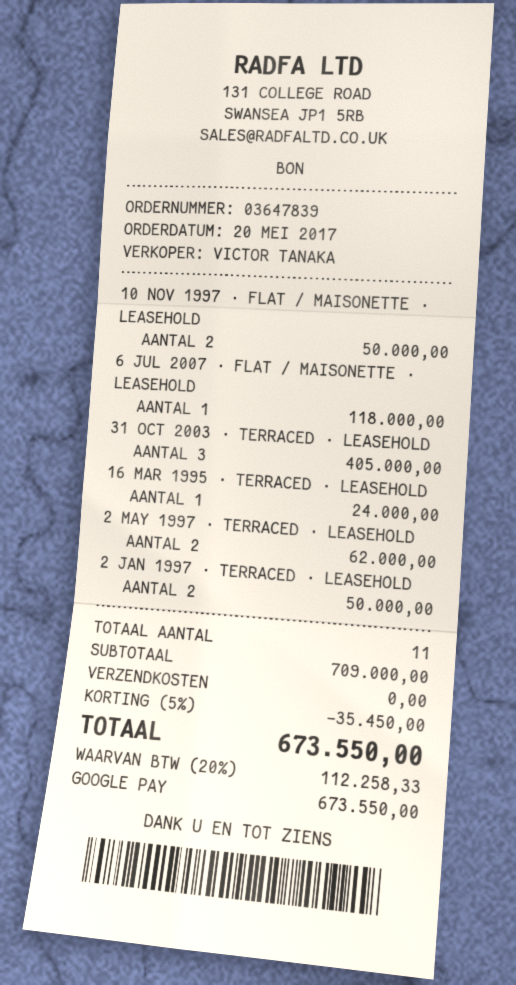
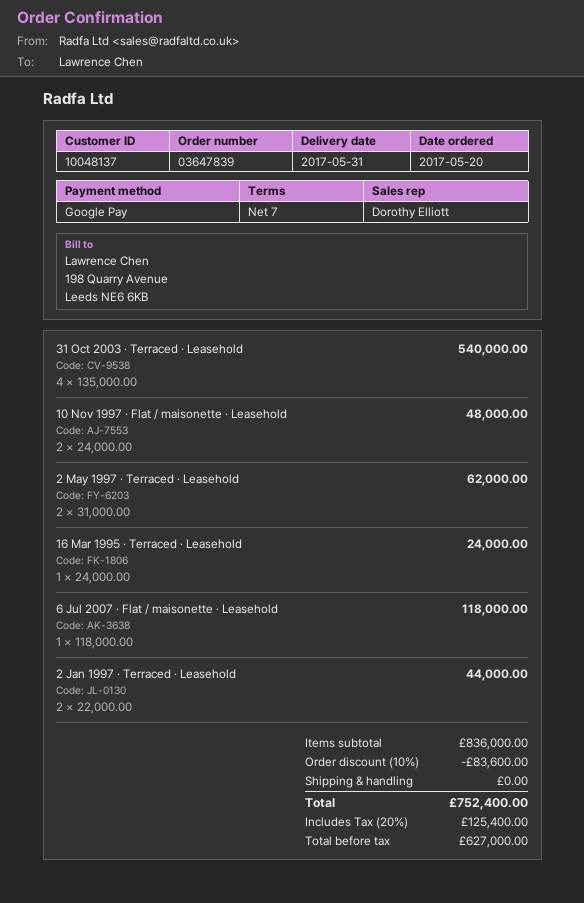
sales rep: VICTOR TANAKA -> Dorothy Elliott
10 NOV 1997 · FLAT / MAISONETTE · LEASEHOLD: 2 for 50000.00 -> 2 for 48000.00
31 OCT 2003 · TERRACED · LEASEHOLD: 3 for 405000.00 -> 4 for 540000.00
2 JAN 1997 · TERRACED · LEASEHOLD: 2 for 50000.00 -> 2 for 44000.00
subtotal: 709000.00 -> 836000.00
discount: 5% = 35450.00 -> 10% = 83600.00
tax: 20% = 112258.33 -> 20% = 125400.00
total: 673550.00 -> 752400.00

